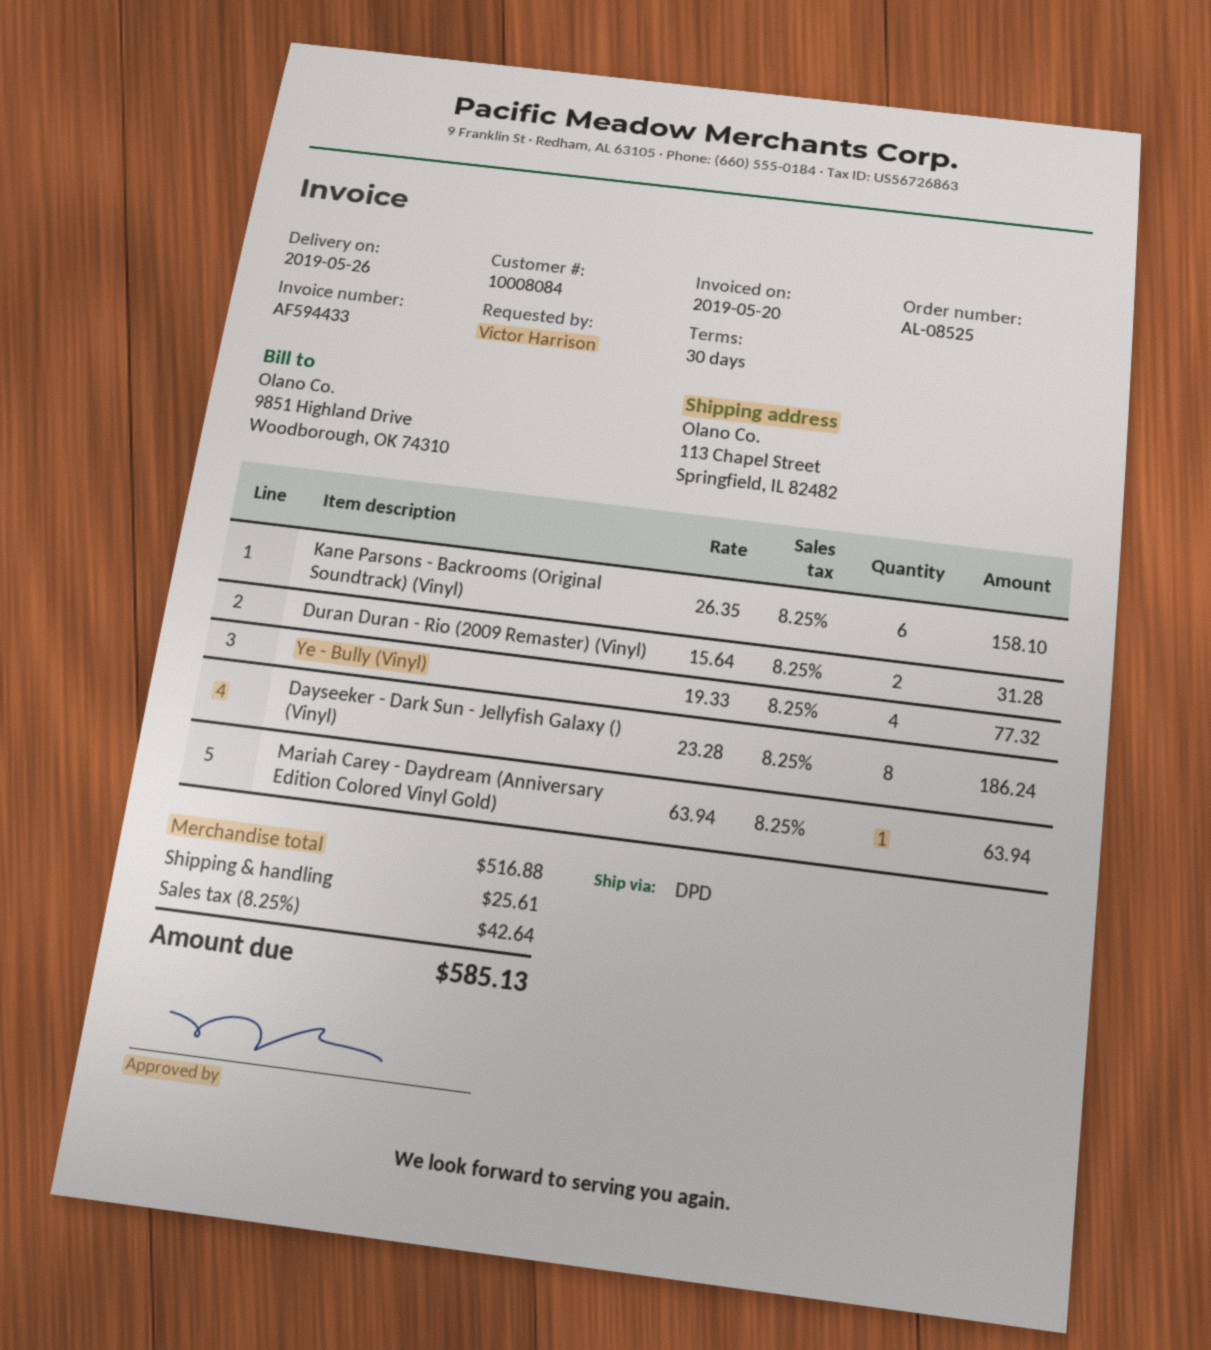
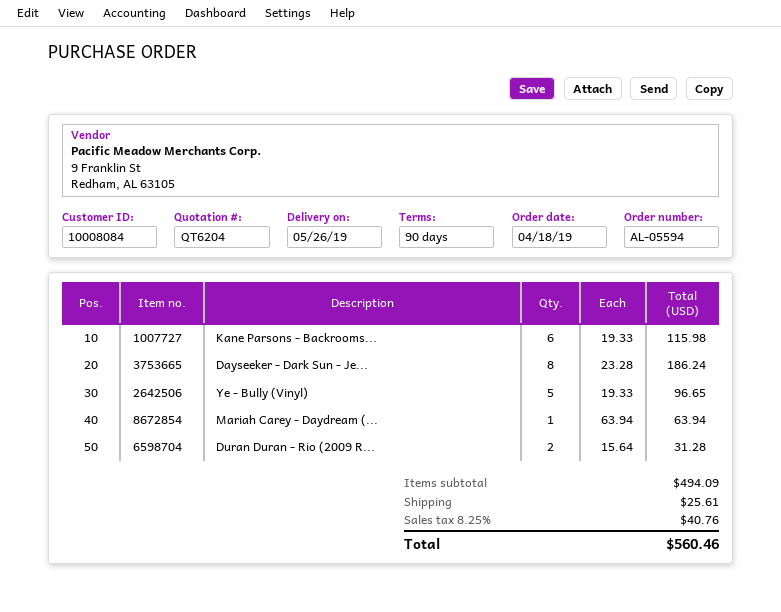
order number: AL-08525 -> AL-05594
payment terms: 30 days -> 90 days
Kane Parsons - Backrooms (Original Soundtrack) (Vinyl): 6 x 26.35 = 158.10 -> 6 x 19.33 = 115.98
Ye - Bully (Vinyl): 4 x 19.33 = 77.32 -> 5 x 19.33 = 96.65
subtotal: 516.88 -> 494.09
tax: 8.25% = 42.64 -> 8.25% = 40.76
total: 585.13 -> 560.46

